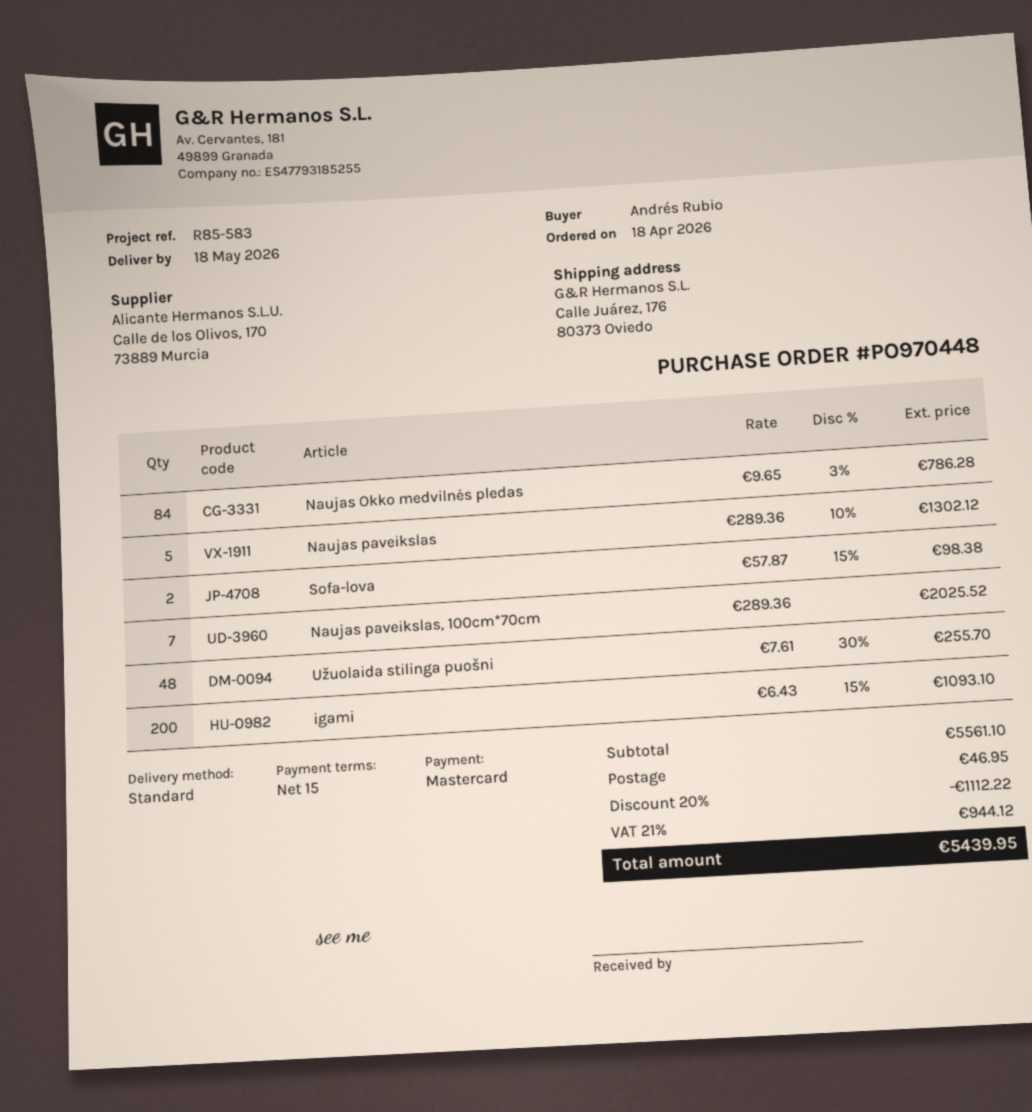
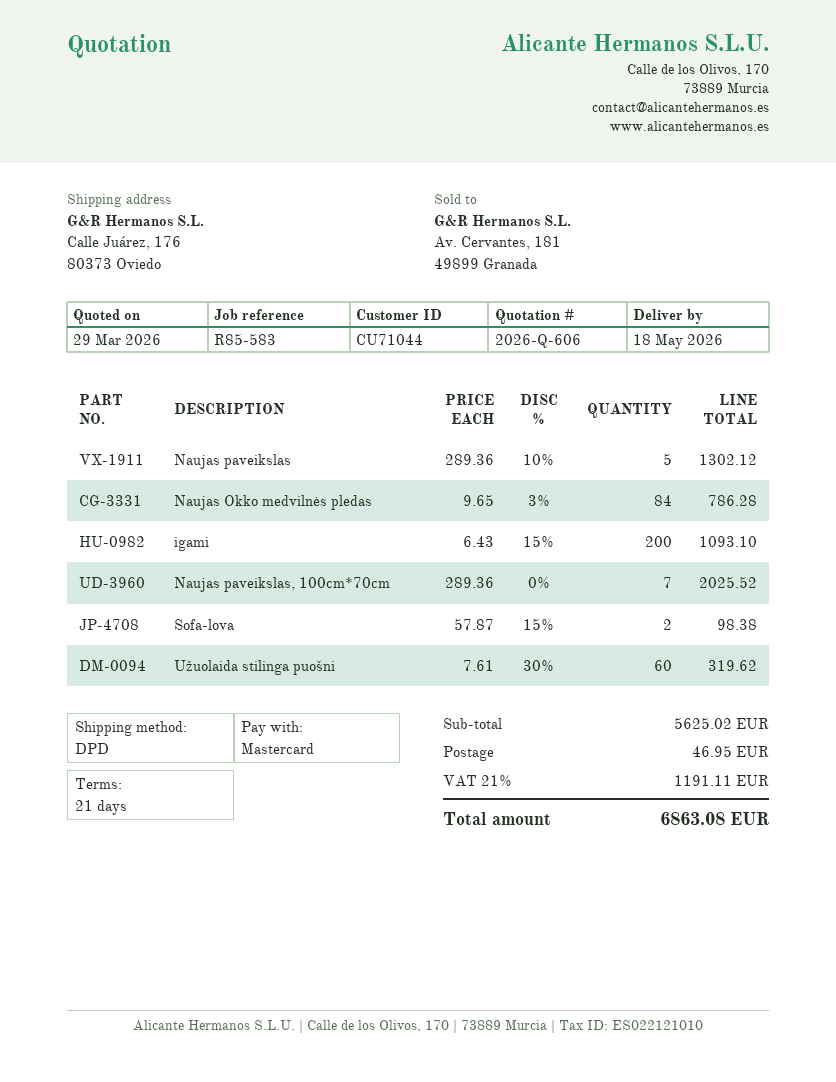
payment terms: 15 days -> 21 days
shipping method: standard -> DPD
Užuolaida stilinga puošni: 48 x 7.61 - 30% = 255.70 -> 60 x 7.61 - 30% = 319.62
subtotal: 5561.10 -> 5625.02
discount: 20% = 1112.22 -> none
tax: 21% = 944.12 -> 21% = 1191.11
total: 5439.95 -> 6863.08

